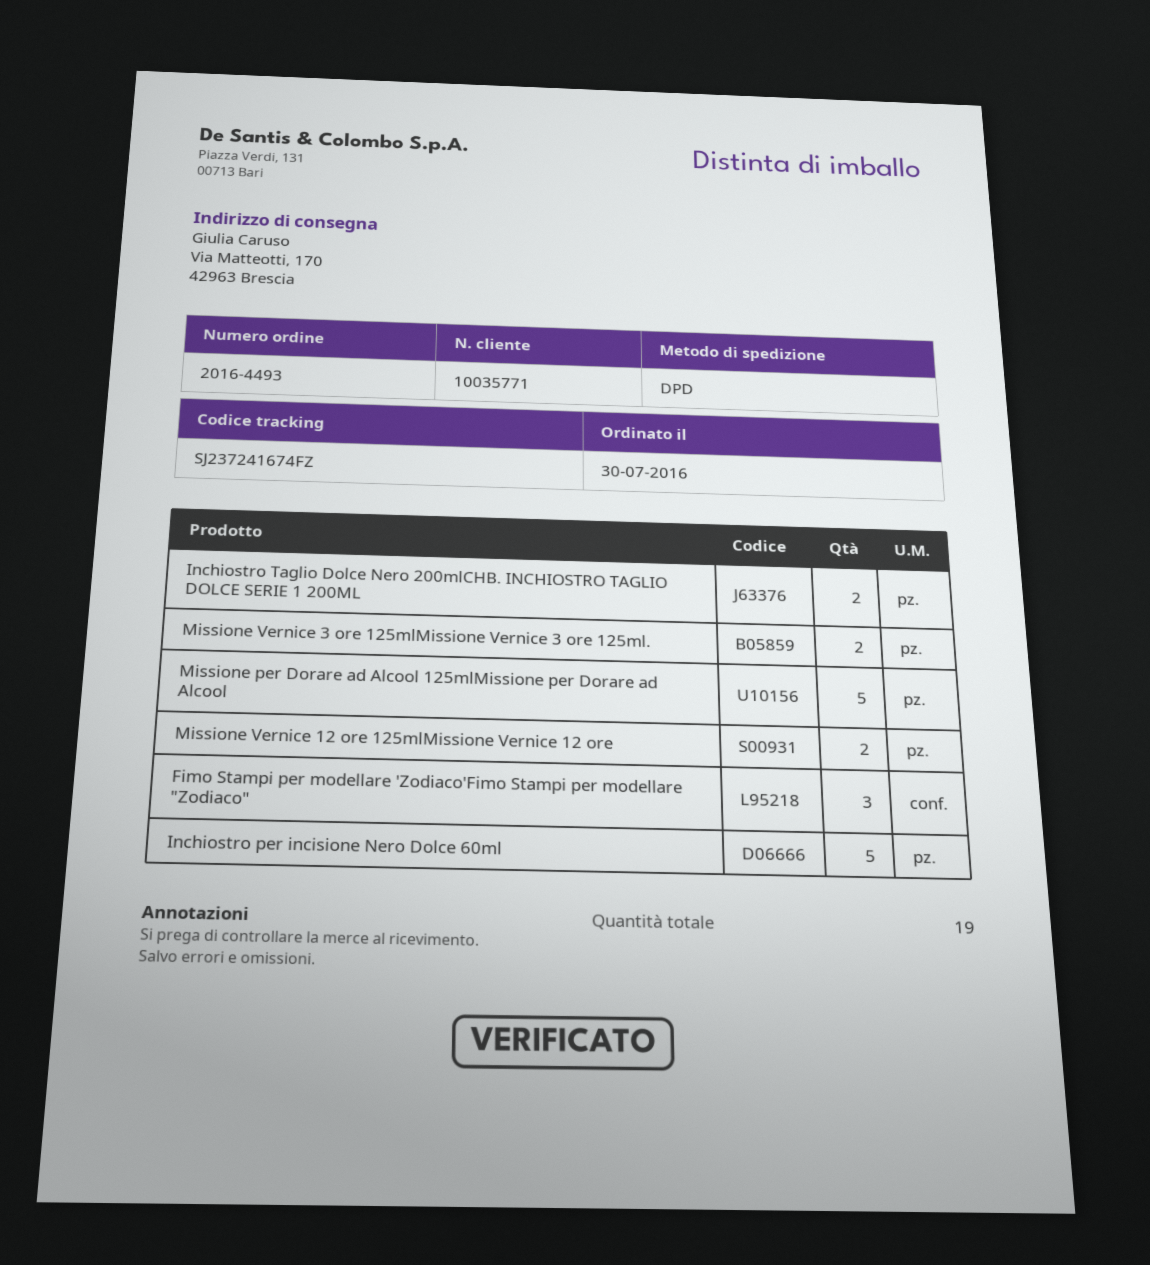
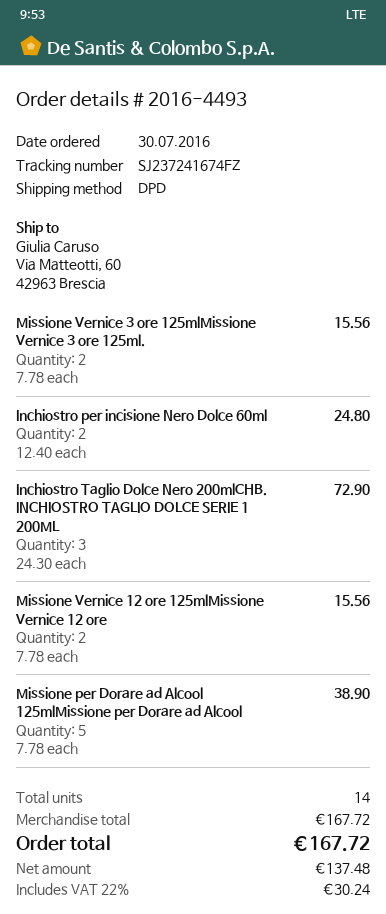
ship to: Via Matteotti, 170, 42963 Brescia -> Via Matteotti, 60, 42963 Brescia
Inchiostro Taglio Dolce Nero 200mlCHB. INCHIOSTRO TAGLIO DOLCE SERIE 1 200ML: 2 -> 3
Fimo Stampi per modellare 'Zodiaco'Fimo Stampi per modellare "Zodiaco": 3 -> none
Inchiostro per incisione Nero Dolce 60ml: 5 -> 2
total quantity: 19 -> 14

